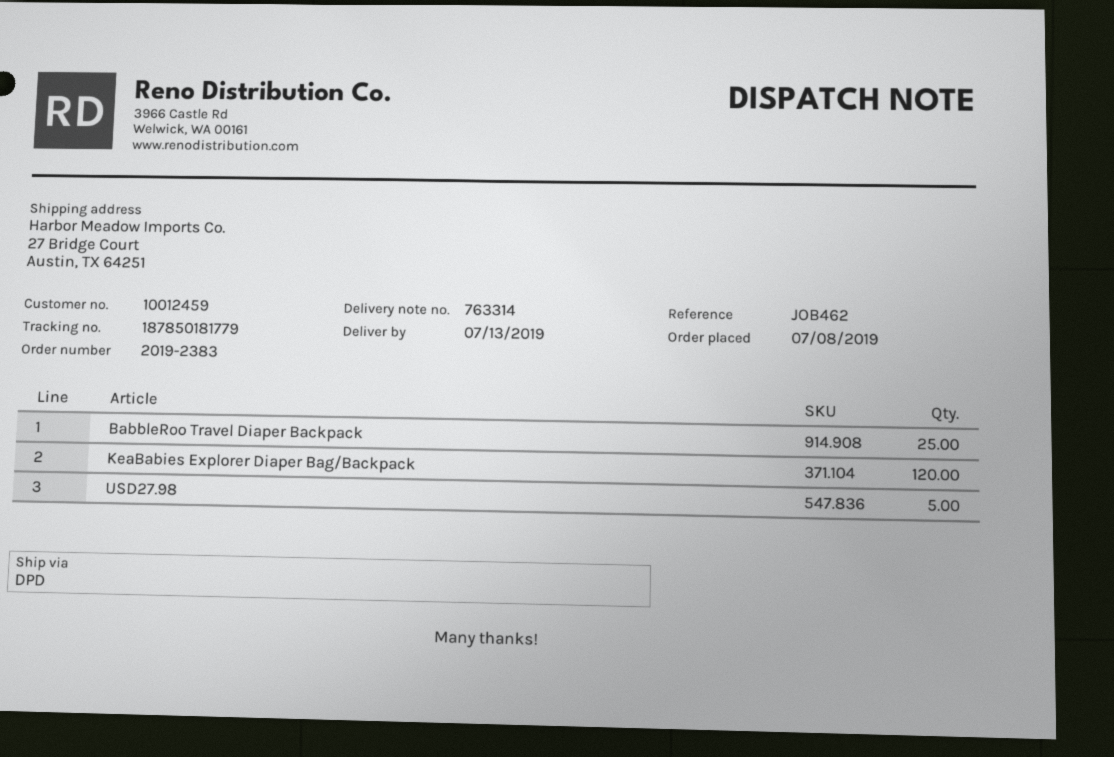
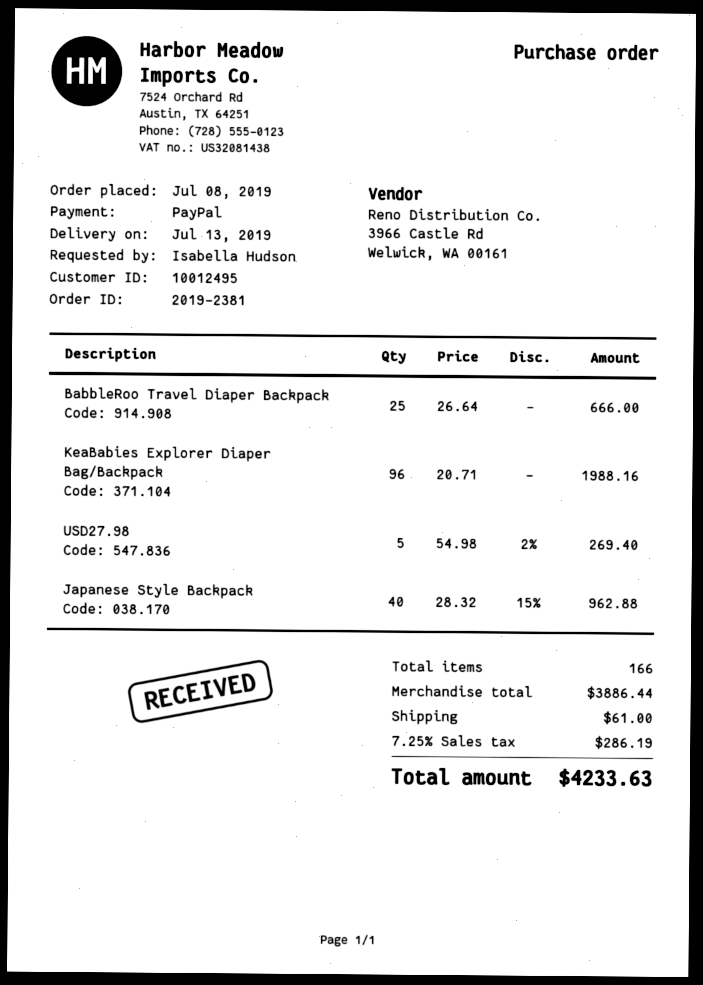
order number: 2019-2383 -> 2019-2381
customer number: 10012459 -> 10012495
KeaBabies Explorer Diaper Bag/Backpack: 120 -> 96
Japanese Style Backpack: none -> 40

